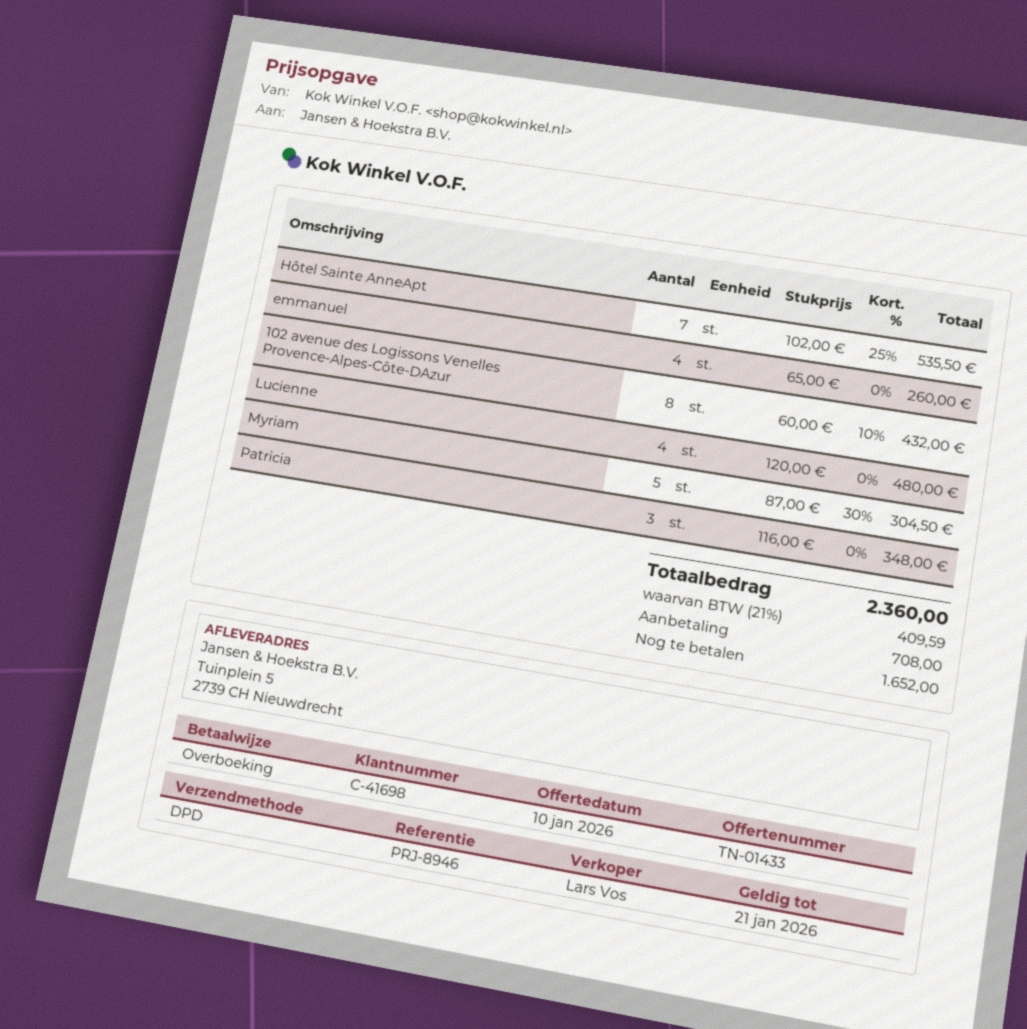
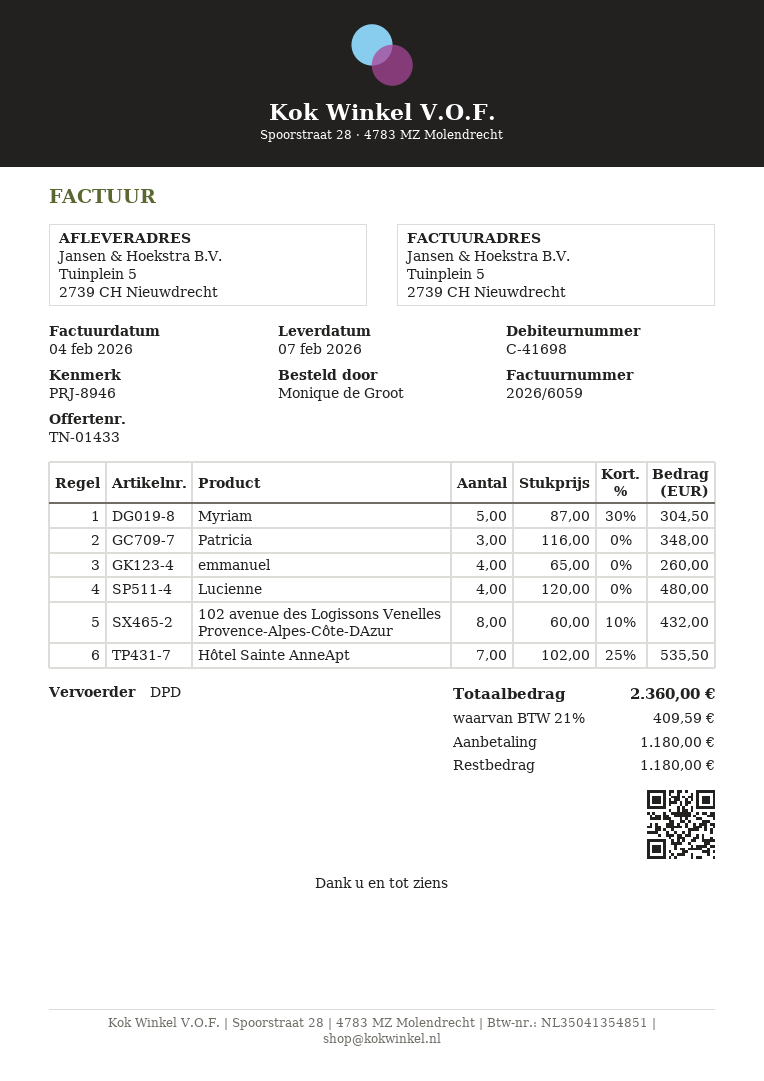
deposit: 708.00 -> 1180.00
balance: 1652.00 -> 1180.00

